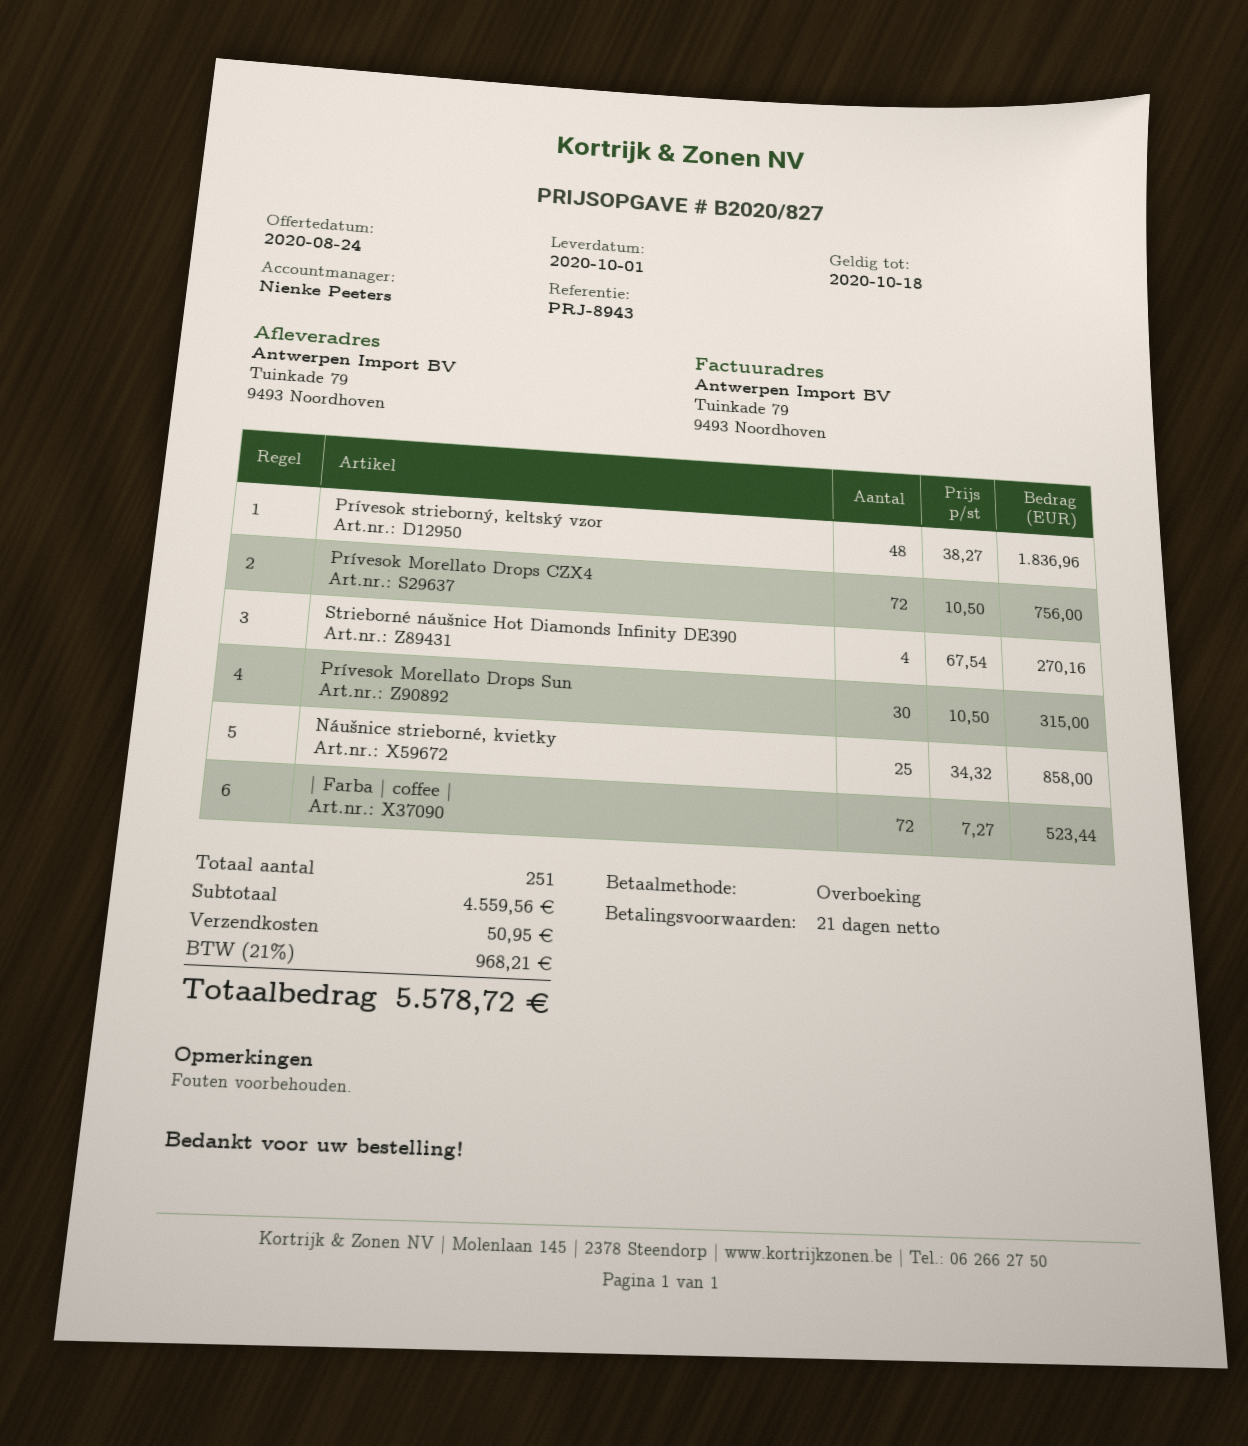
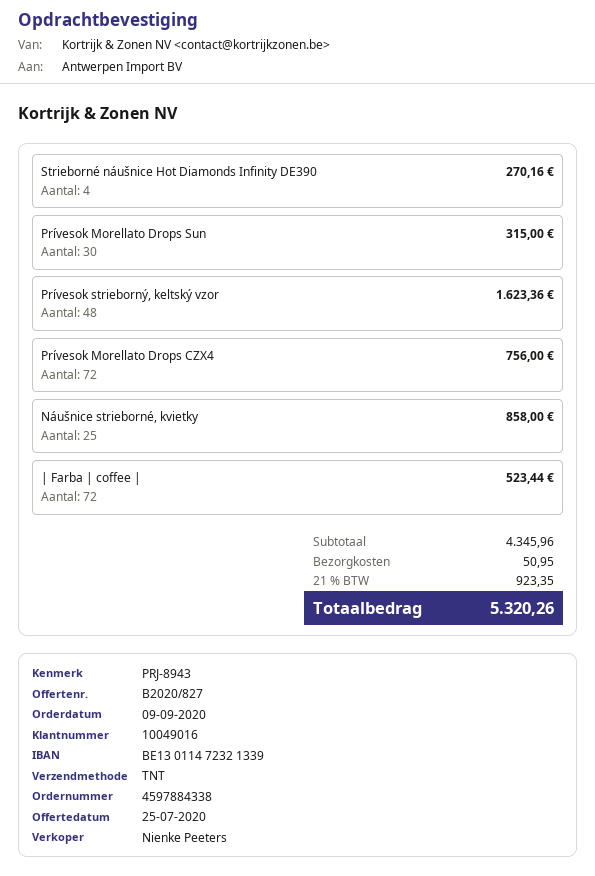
quote date: 2020-08-24 -> 2020-07-25
Prívesok strieborný, keltský vzor: 48 for 1836.96 -> 48 for 1623.36
subtotal: 4559.56 -> 4345.96
tax: 21% = 968.21 -> 21% = 923.35
total: 5578.72 -> 5320.26

